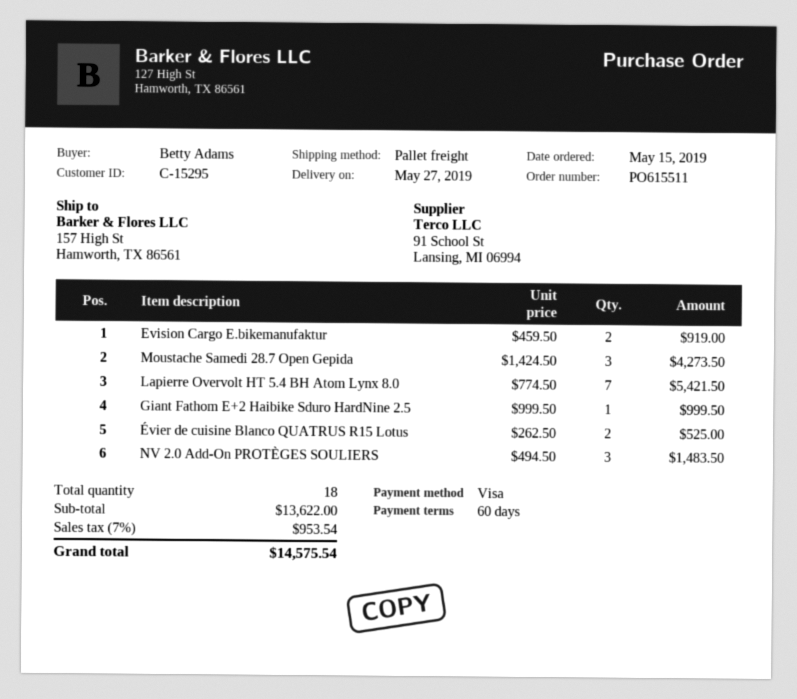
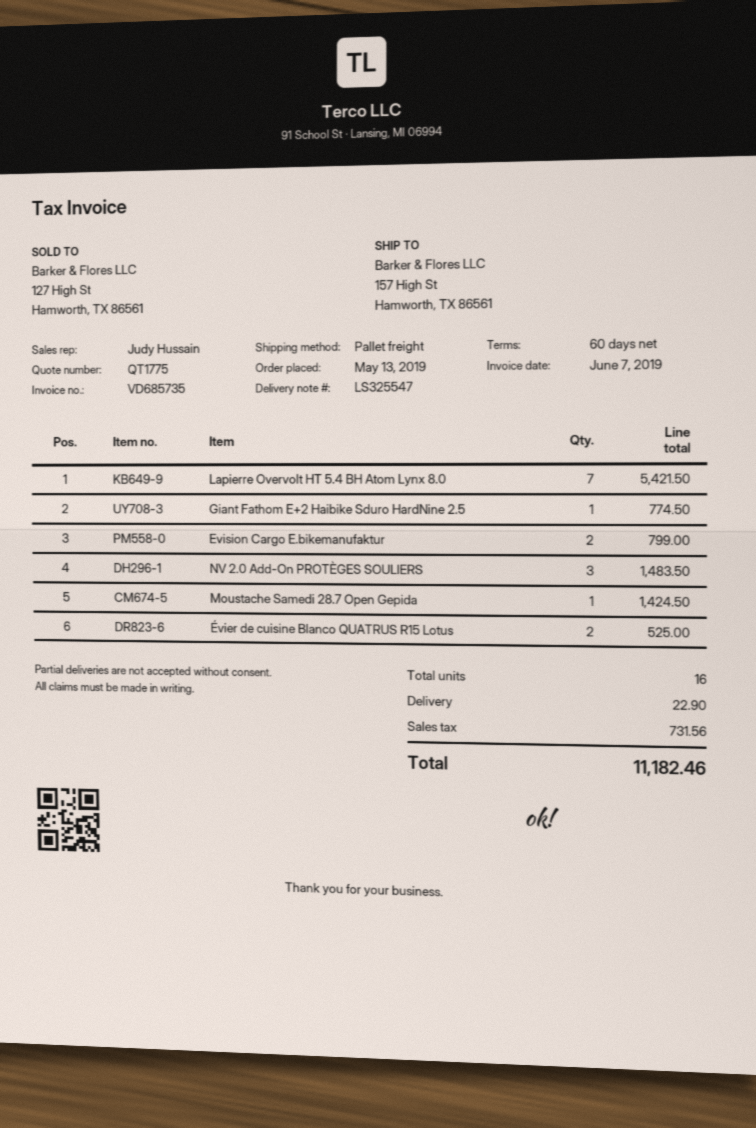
order date: 2019-05-15 -> 2019-05-13
Evision Cargo E.bikemanufaktur: 2 for 919.00 -> 2 for 799.00
Moustache Samedi 28.7 Open Gepida: 3 for 4273.50 -> 1 for 1424.50
Giant Fathom E+2 Haibike Sduro HardNine 2.5: 1 for 999.50 -> 1 for 774.50
total quantity: 18 -> 16
shipping: none -> 22.90
tax: 953.54 -> 731.56
total: 14575.54 -> 11182.46

